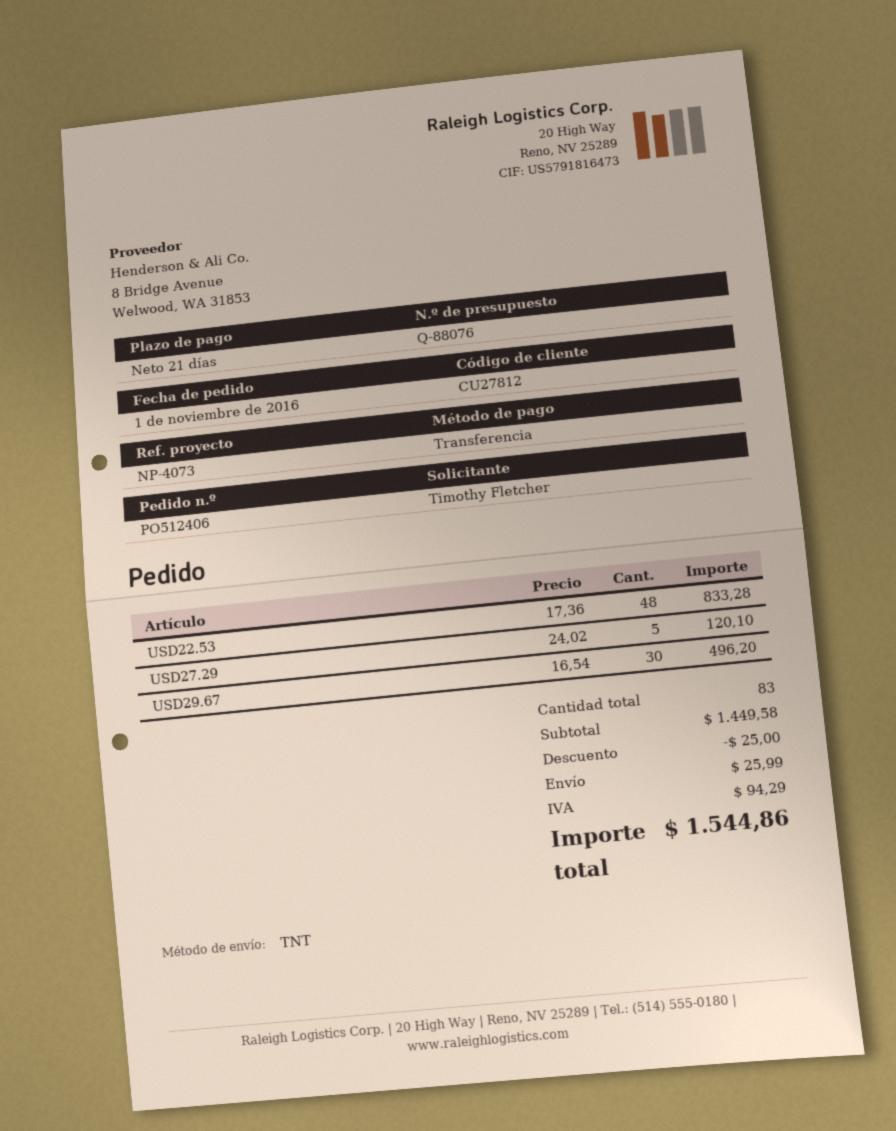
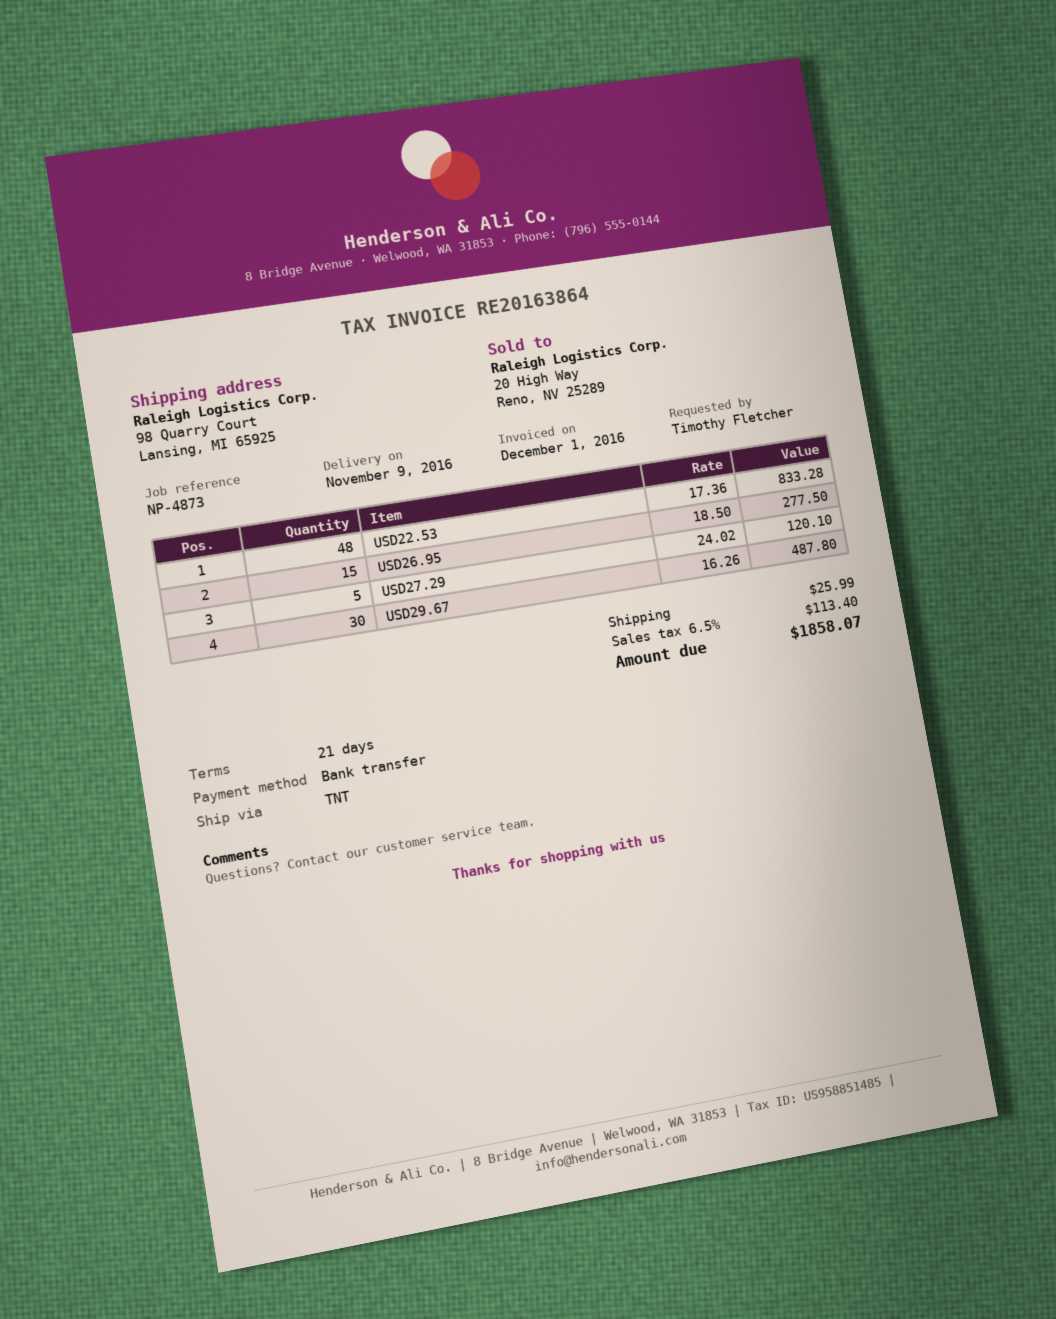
reference: NP-4073 -> NP-4873
USD29.67: 30 x 16.54 = 496.20 -> 30 x 16.26 = 487.80
USD26.95: none -> 15 x 18.50 = 277.50
discount: 25.00 -> none
tax: 94.29 -> 113.40
total: 1544.86 -> 1858.07

